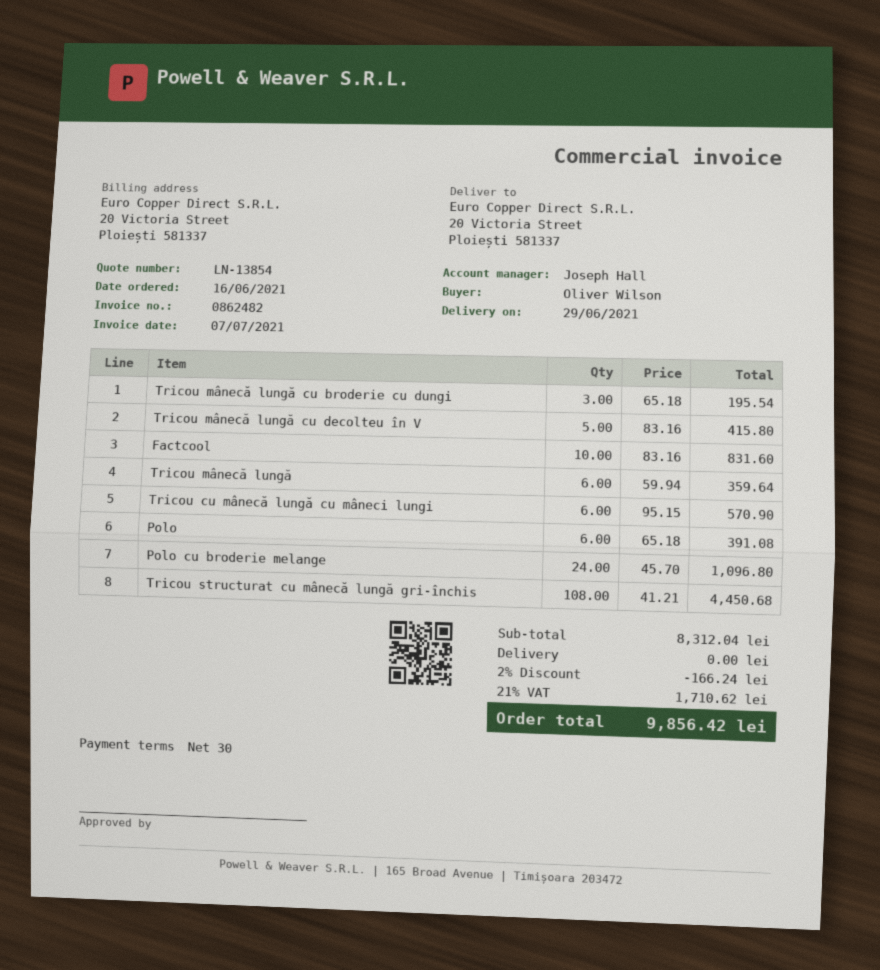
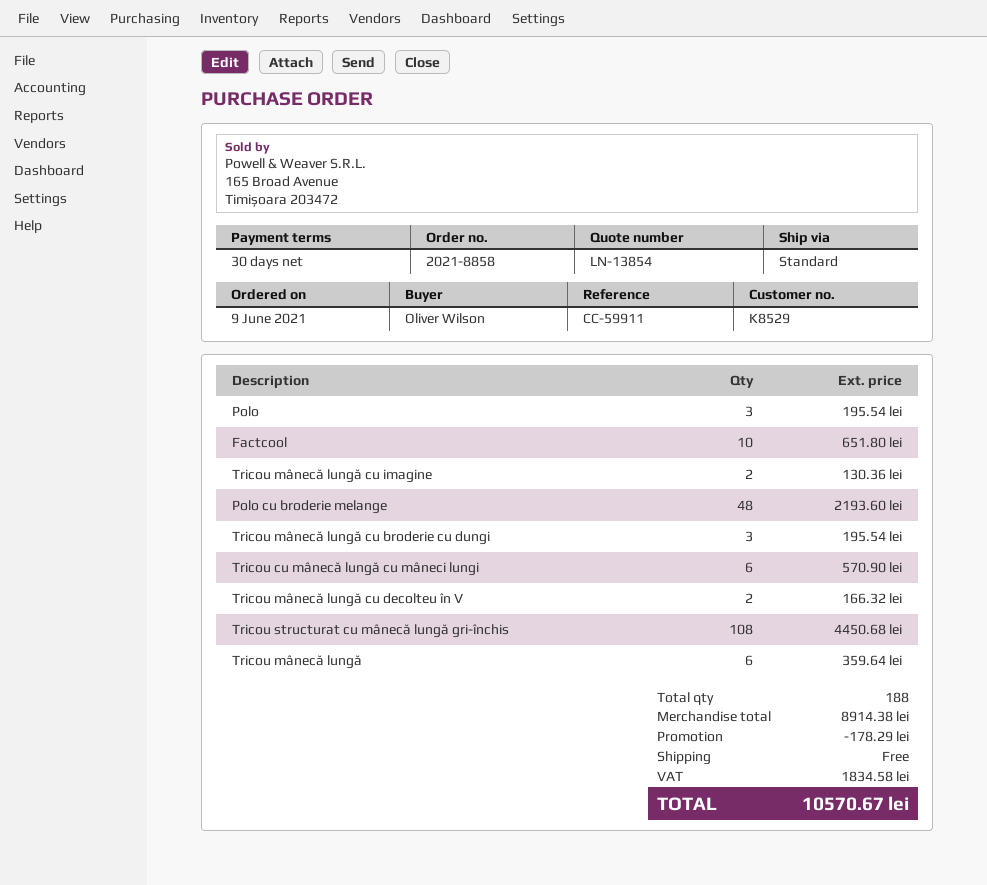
order date: 2021-06-16 -> 2021-06-09
Tricou mânecă lungă cu decolteu în V: 5 for 415.80 -> 2 for 166.32
Factcool: 10 for 831.60 -> 10 for 651.80
Polo: 6 for 391.08 -> 3 for 195.54
Polo cu broderie melange: 24 for 1096.80 -> 48 for 2193.60
Tricou mânecă lungă cu imagine: none -> 2 for 130.36
subtotal: 8312.04 -> 8914.38
discount: 166.24 -> 178.29
tax: 1710.62 -> 1834.58
total: 9856.42 -> 10570.67

